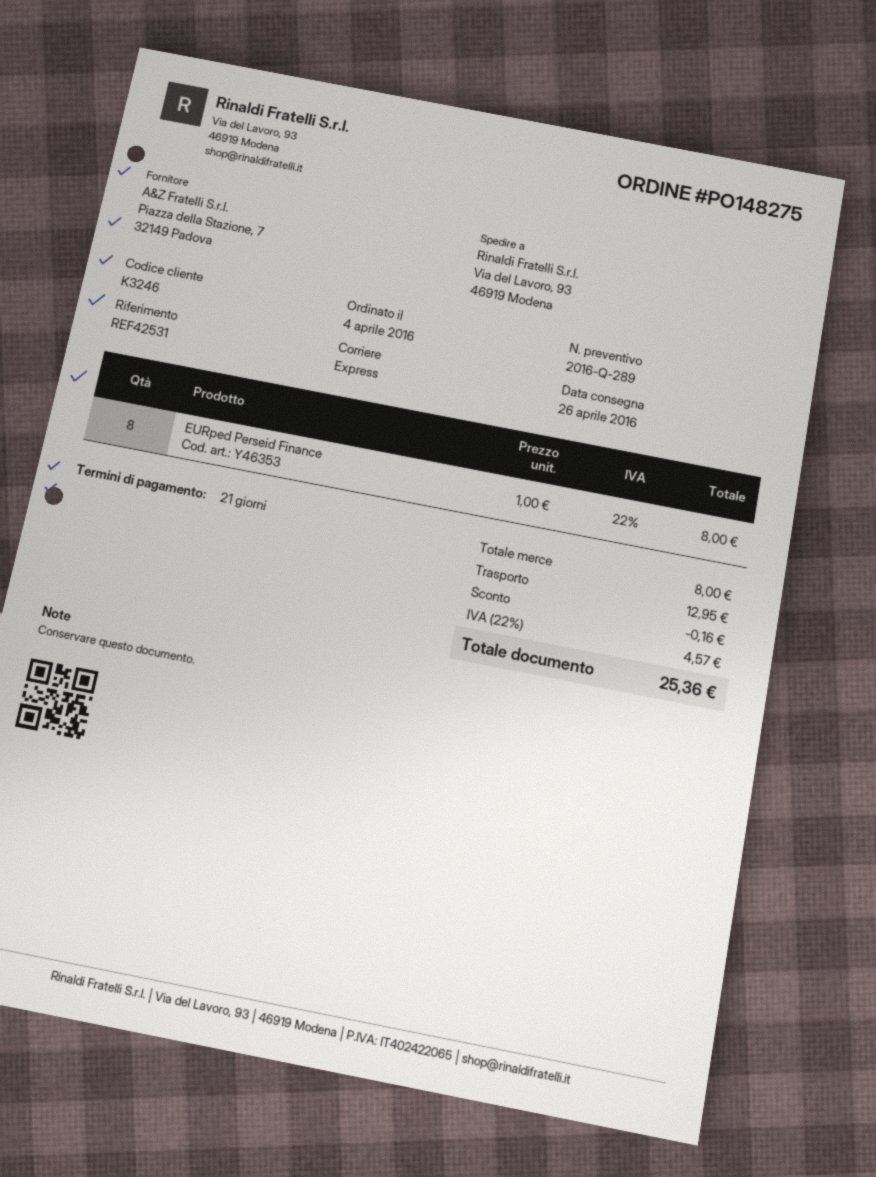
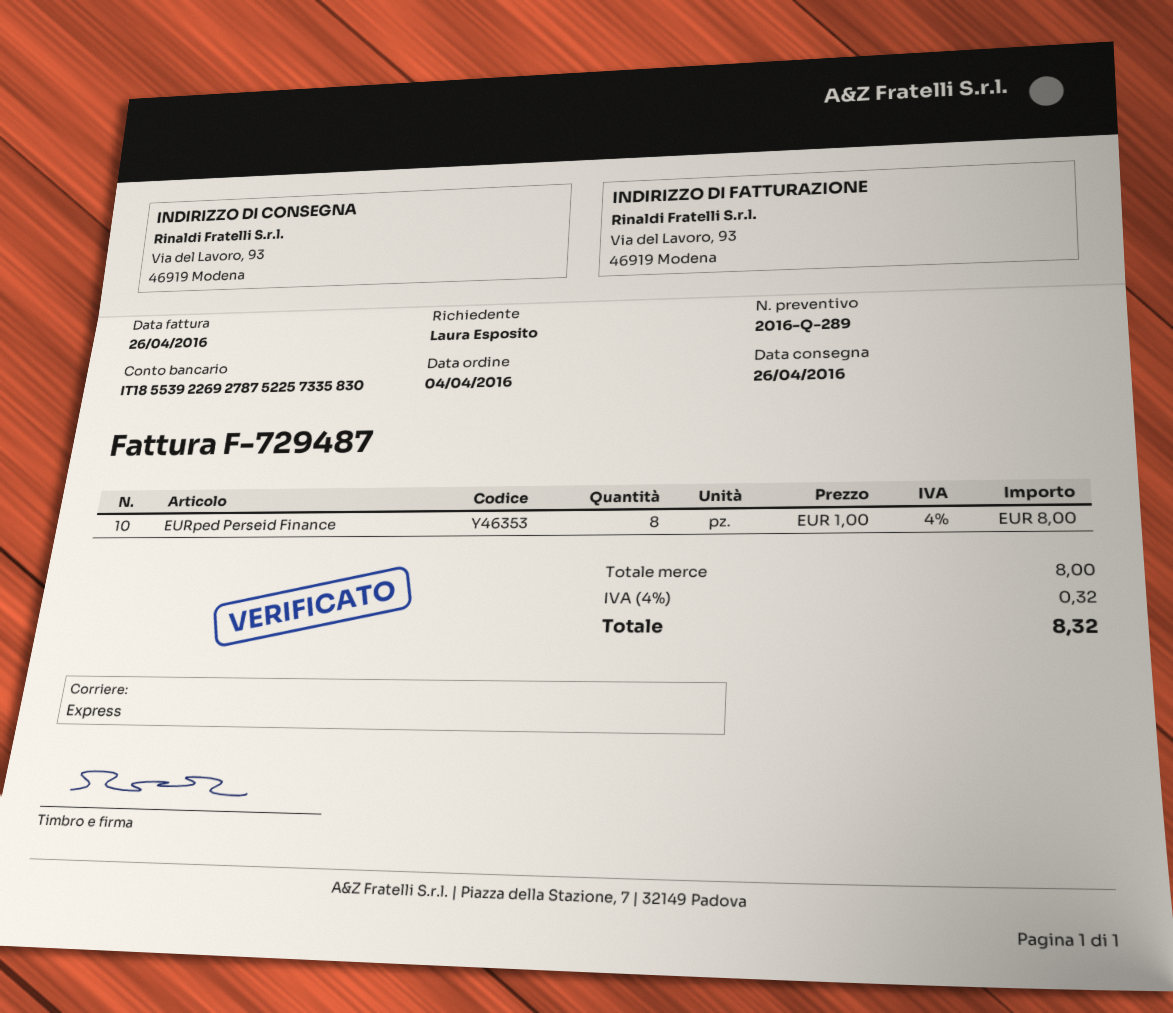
discount: 0.16 -> none
shipping: 12.95 -> none
tax: 22% = 4.57 -> 4% = 0.32
total: 25.36 -> 8.32

